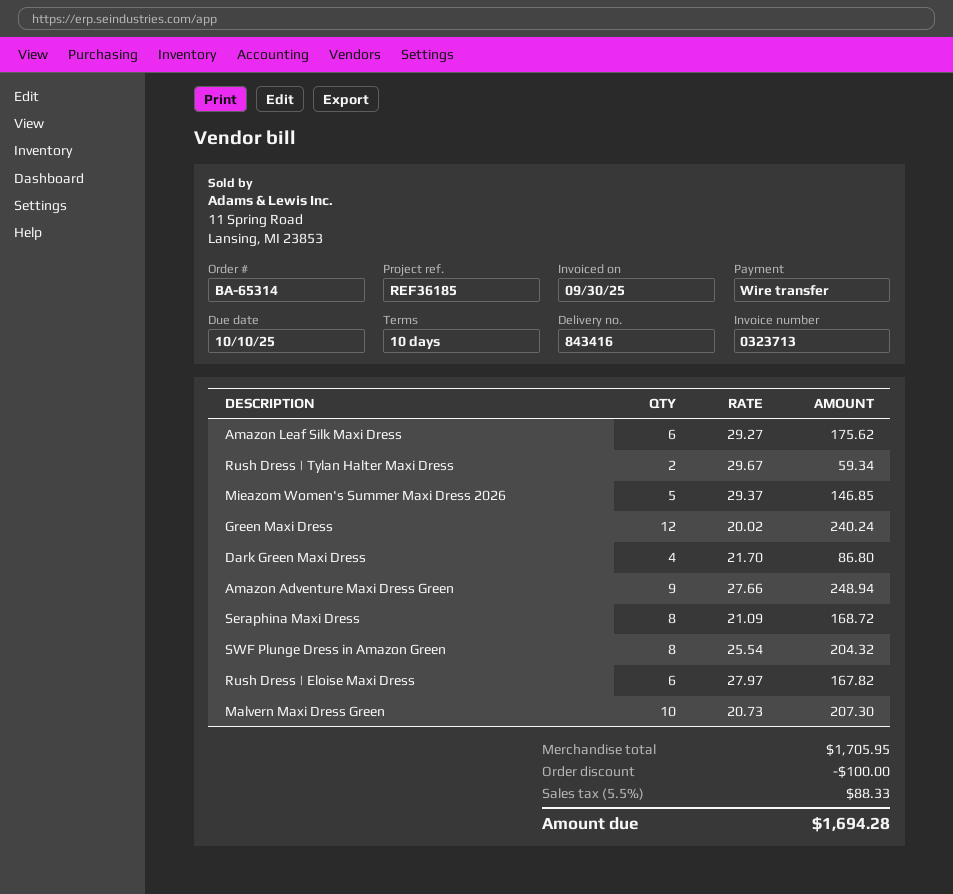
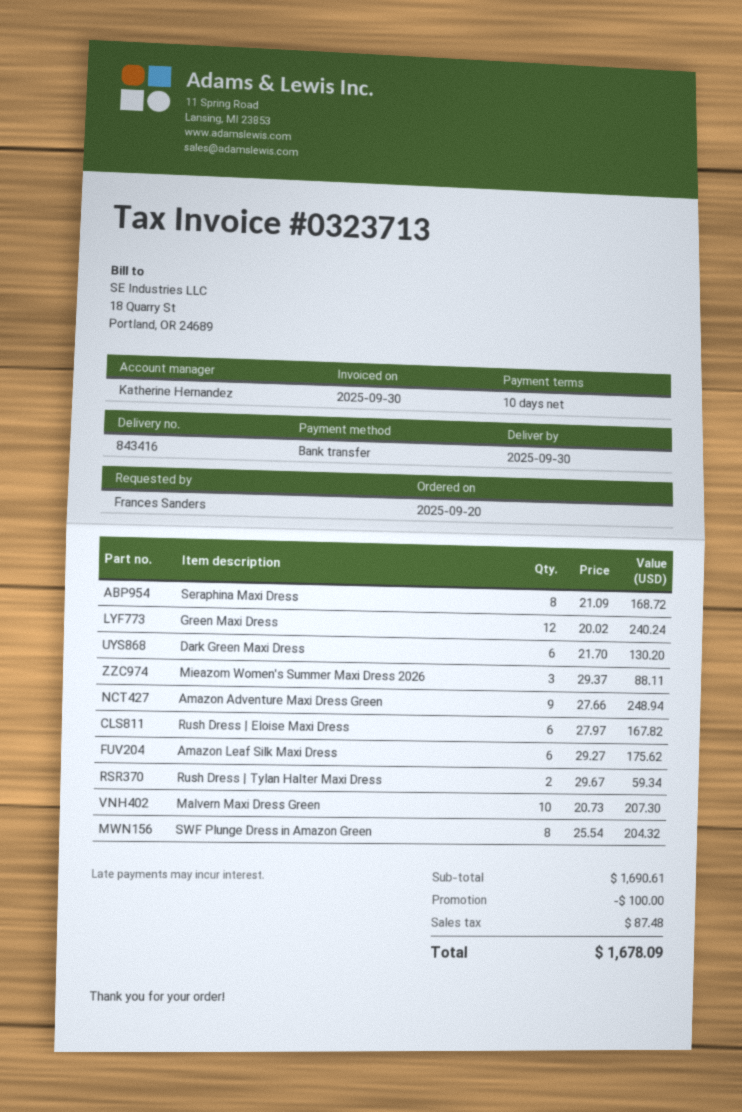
Mieazom Women's Summer Maxi Dress 2026: 5 x 29.37 = 146.85 -> 3 x 29.37 = 88.11
Dark Green Maxi Dress: 4 x 21.70 = 86.80 -> 6 x 21.70 = 130.20
subtotal: 1705.95 -> 1690.61
tax: 88.33 -> 87.48
total: 1694.28 -> 1678.09

